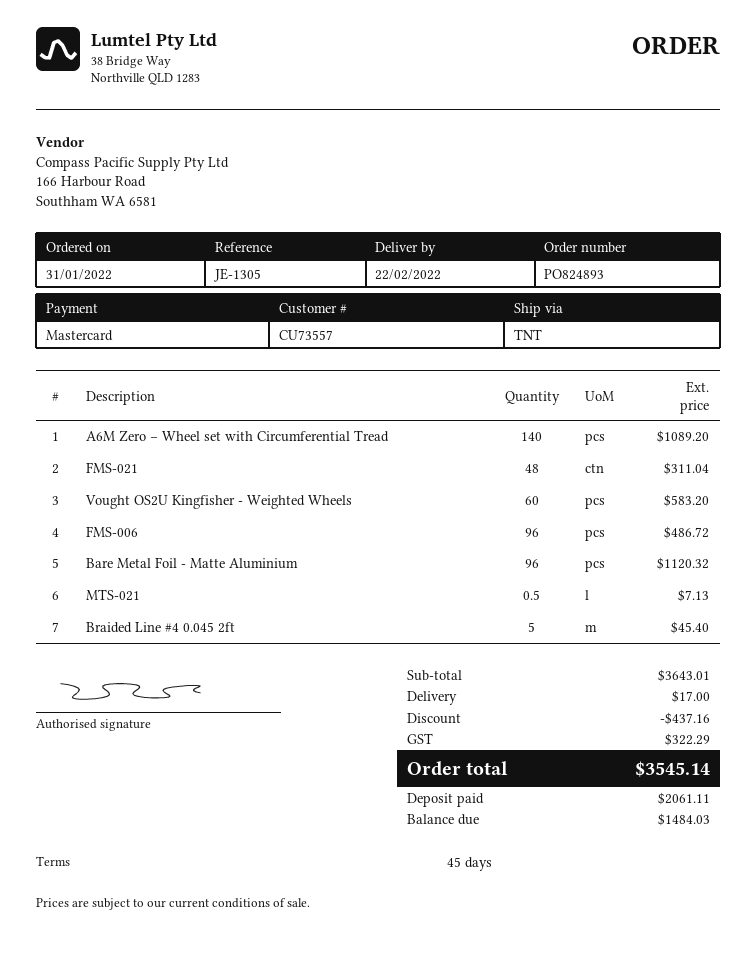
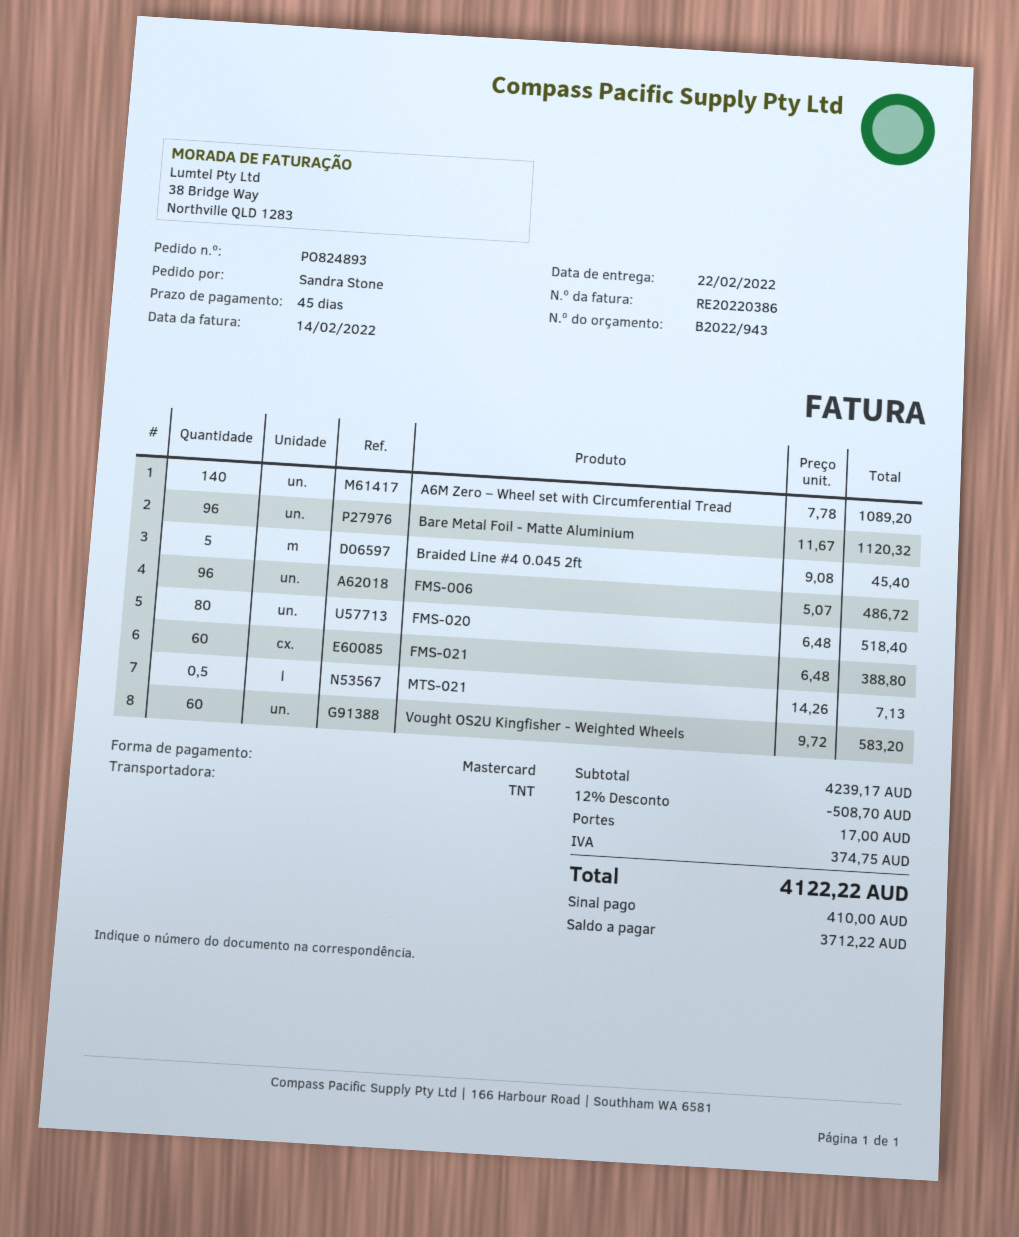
FMS-021: 48 for 311.04 -> 60 for 388.80
FMS-020: none -> 80 for 518.40
subtotal: 3643.01 -> 4239.17
discount: 437.16 -> 508.70
tax: 322.29 -> 374.75
total: 3545.14 -> 4122.22
deposit: 2061.11 -> 410.00
balance: 1484.03 -> 3712.22

